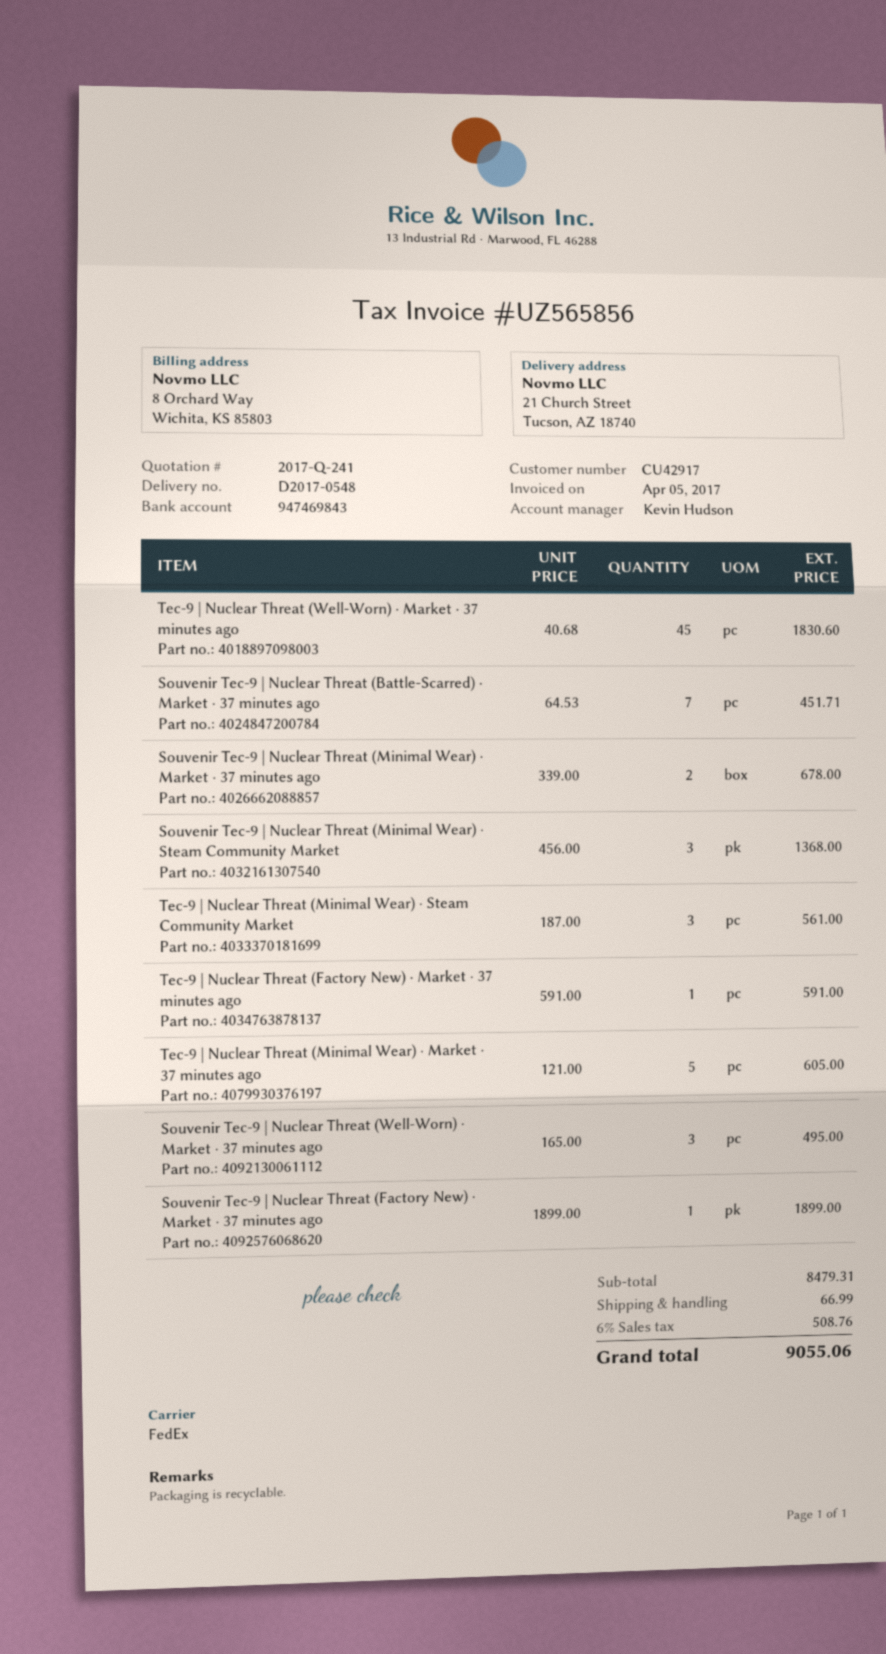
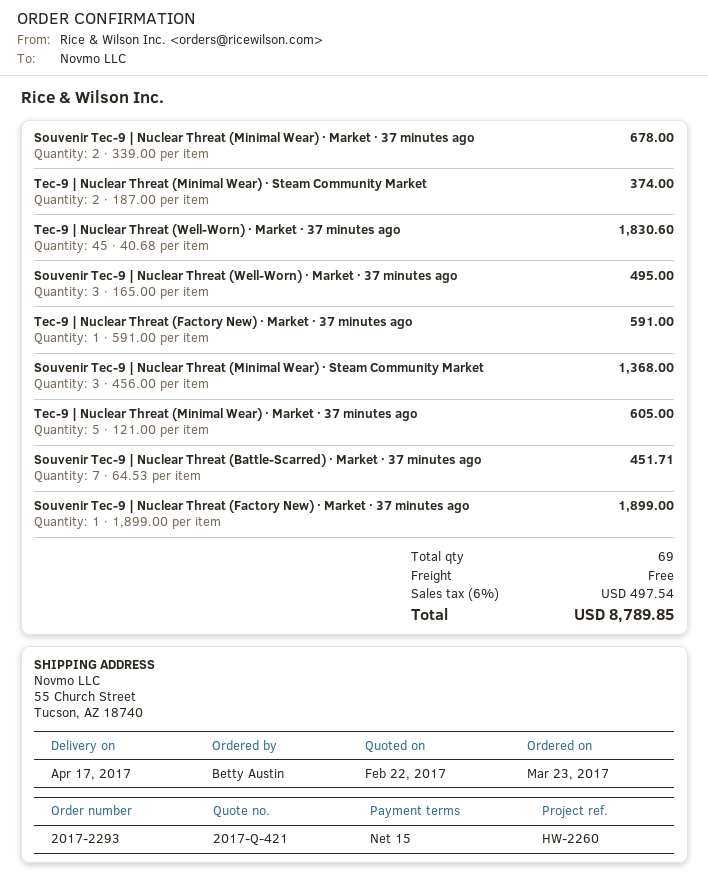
quote number: 2017-Q-241 -> 2017-Q-421
ship to: 21 Church Street, Tucson, AZ 18740 -> 55 Church Street, Tucson, AZ 18740
Tec-9 | Nuclear Threat (Minimal Wear) · Steam Community Market: 3 x 187.00 = 561.00 -> 2 x 187.00 = 374.00
shipping: 66.99 -> 0.00
tax: 6% = 508.76 -> 6% = 497.54
total: 9055.06 -> 8789.85

